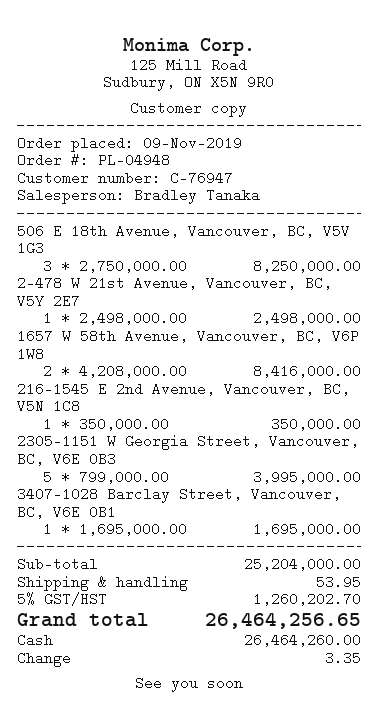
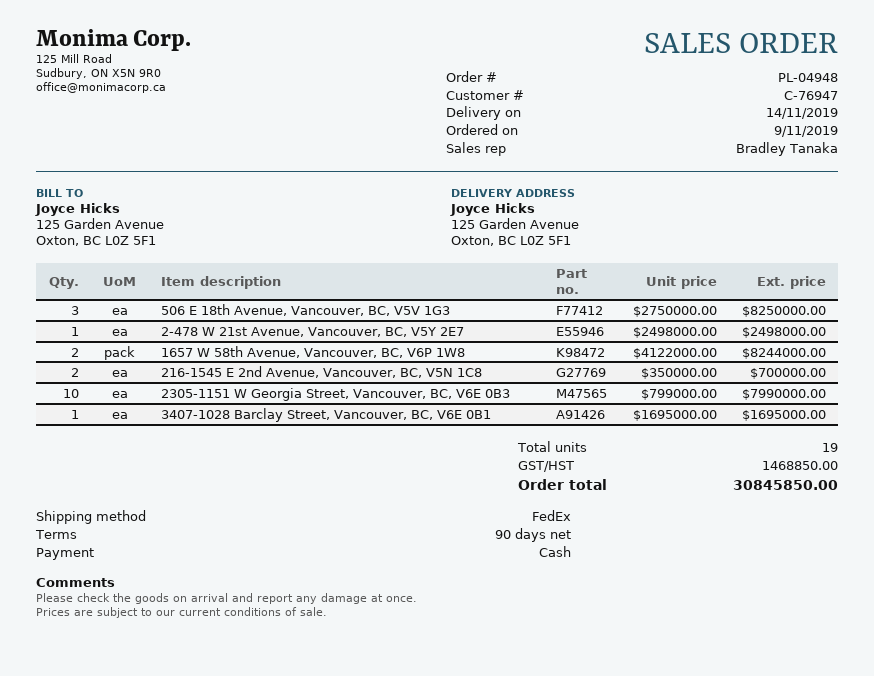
1657 W 58th Avenue, Vancouver, BC, V6P 1W8: 2 x 4208000.00 = 8416000.00 -> 2 x 4122000.00 = 8244000.00
216-1545 E 2nd Avenue, Vancouver, BC, V5N 1C8: 1 x 350000.00 = 350000.00 -> 2 x 350000.00 = 700000.00
2305-1151 W Georgia Street, Vancouver, BC, V6E 0B3: 5 x 799000.00 = 3995000.00 -> 10 x 799000.00 = 7990000.00
shipping: 53.95 -> none
tax: 1260202.70 -> 1468850.00
total: 26464256.65 -> 30845850.00

